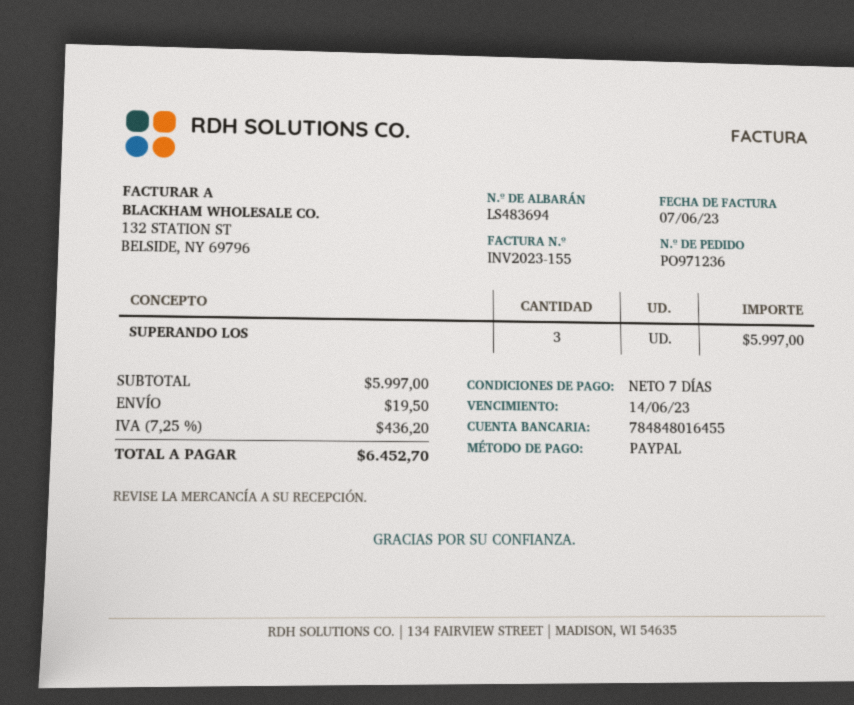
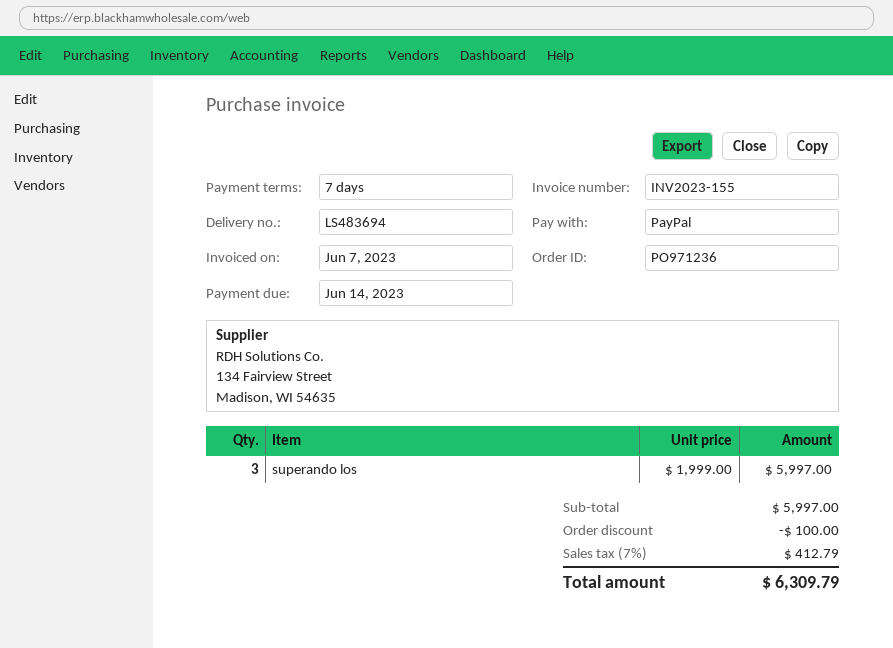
discount: none -> 100.00
shipping: 19.50 -> none
tax: 7.25% = 436.20 -> 7% = 412.79
total: 6452.70 -> 6309.79

